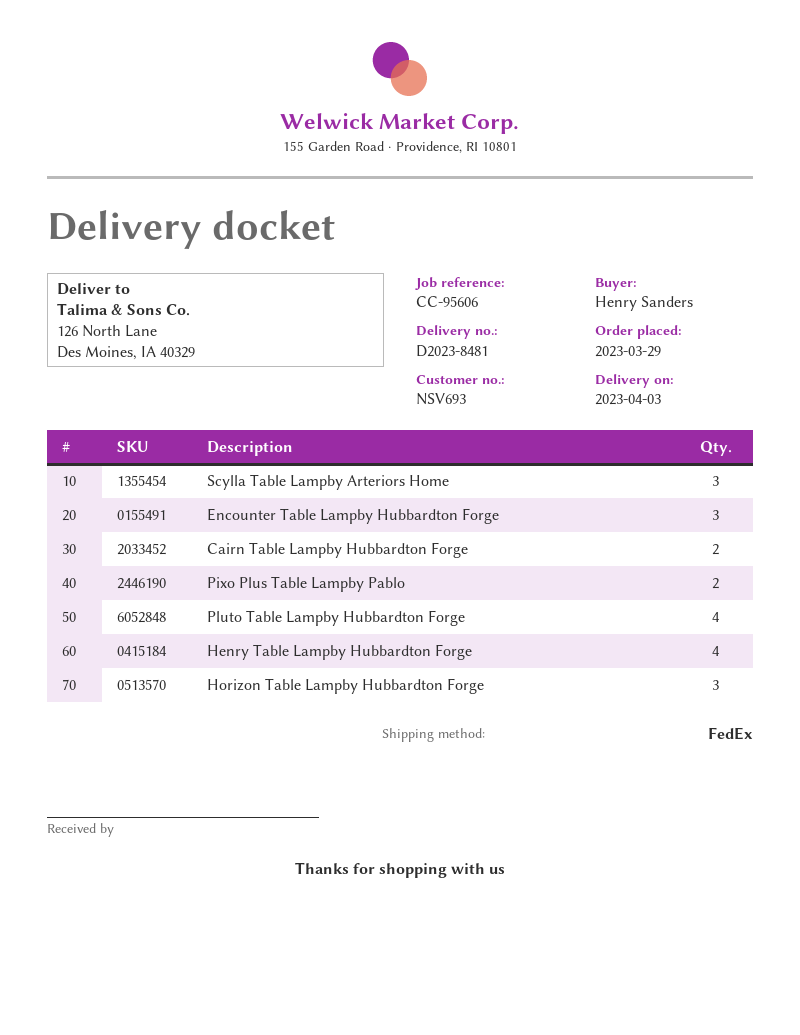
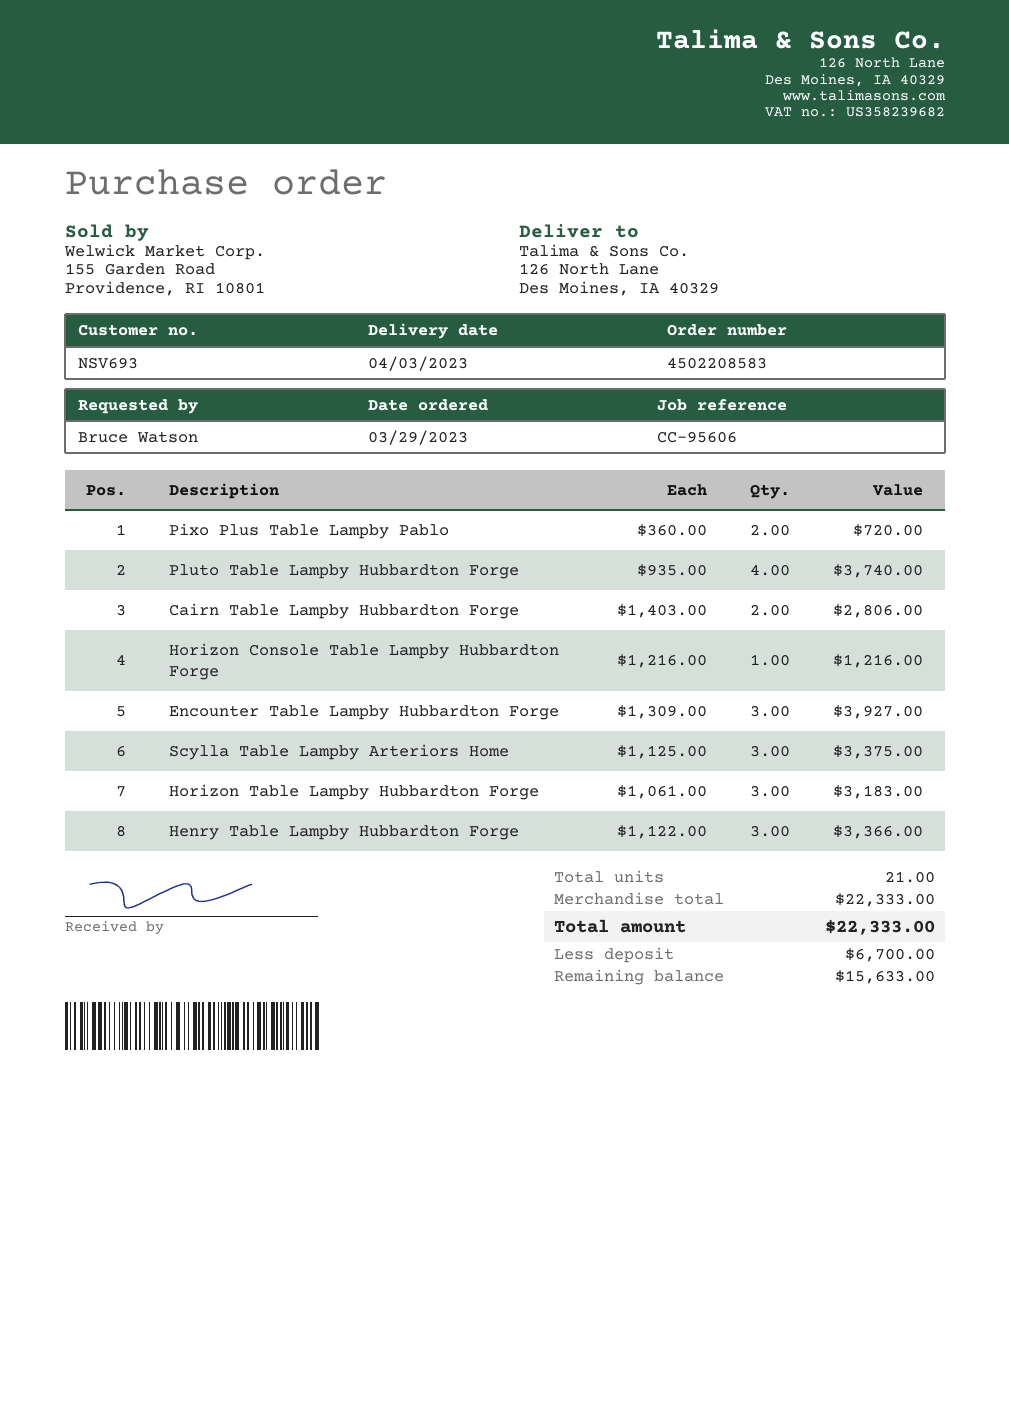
ordered by: Henry Sanders -> Bruce Watson
Henry Table Lampby Hubbardton Forge: 4 -> 3
Horizon Console Table Lampby Hubbardton Forge: none -> 1

